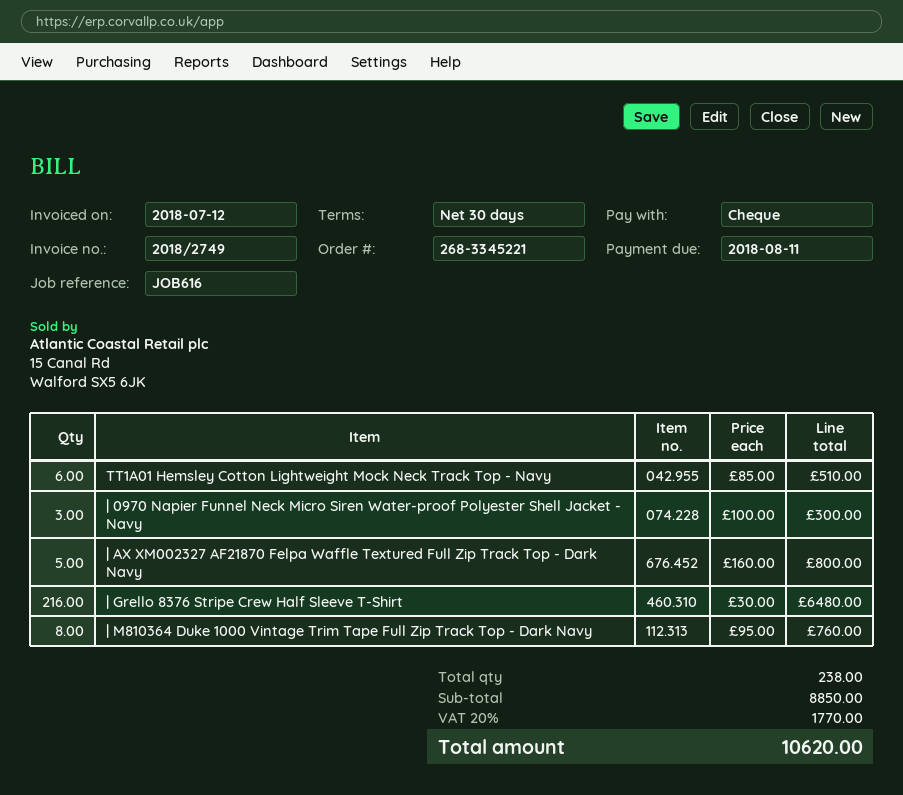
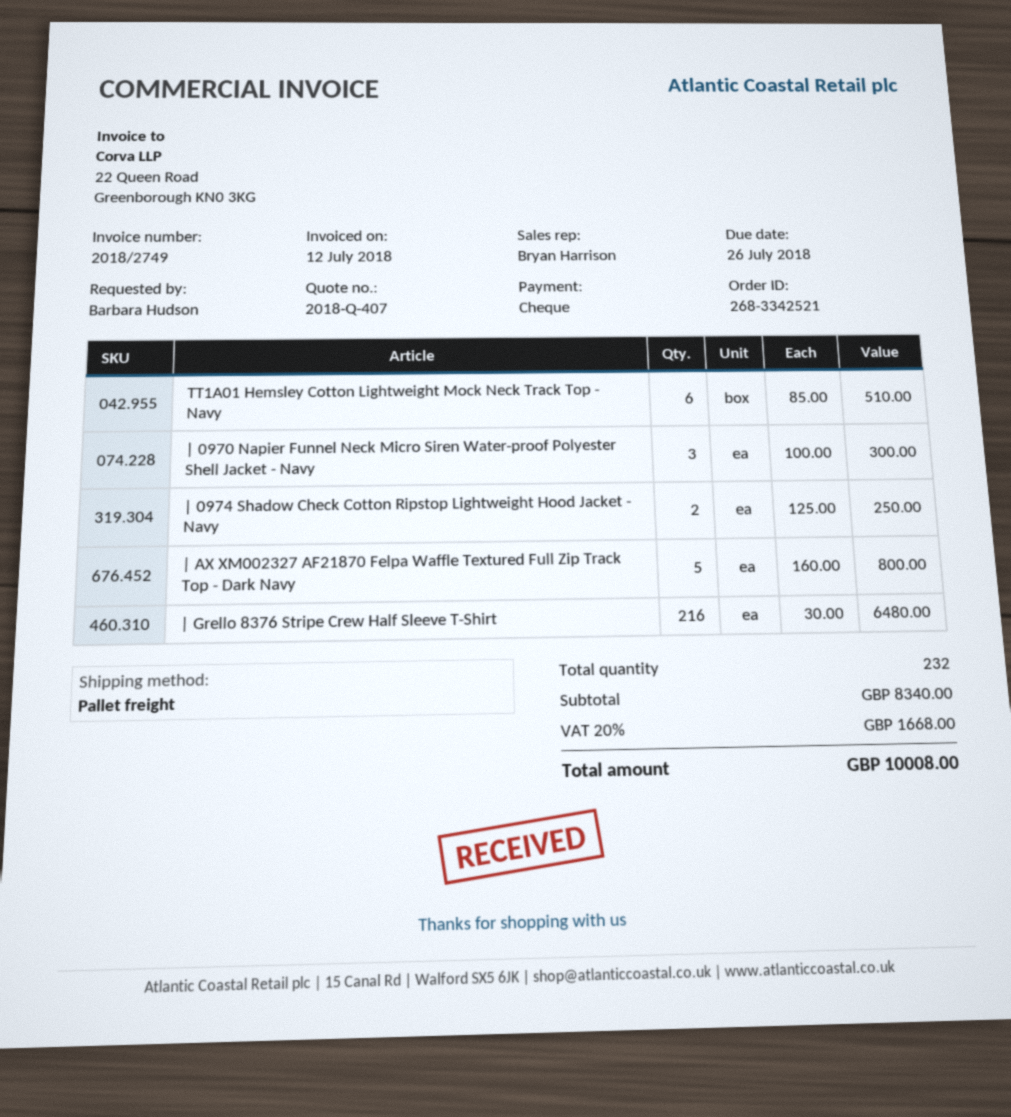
order number: 268-3345221 -> 268-3342521
due date: 2018-08-11 -> 2018-07-26
| M810364 Duke 1000 Vintage Trim Tape Full Zip Track Top - Dark Navy: 8 x 95.00 = 760.00 -> none
| 0974 Shadow Check Cotton Ripstop Lightweight Hood Jacket - Navy: none -> 2 x 125.00 = 250.00
total quantity: 238 -> 232
subtotal: 8850.00 -> 8340.00
tax: 20% = 1770.00 -> 20% = 1668.00
total: 10620.00 -> 10008.00

